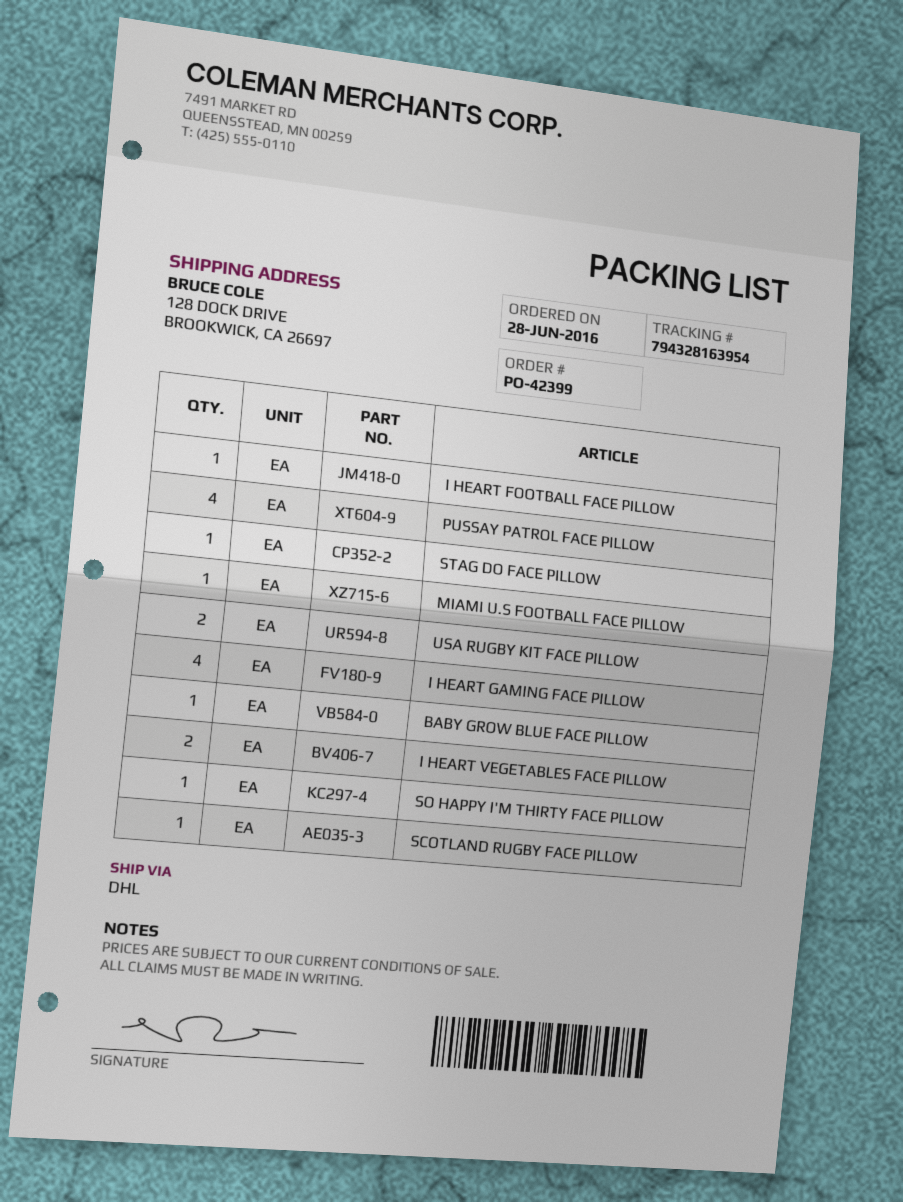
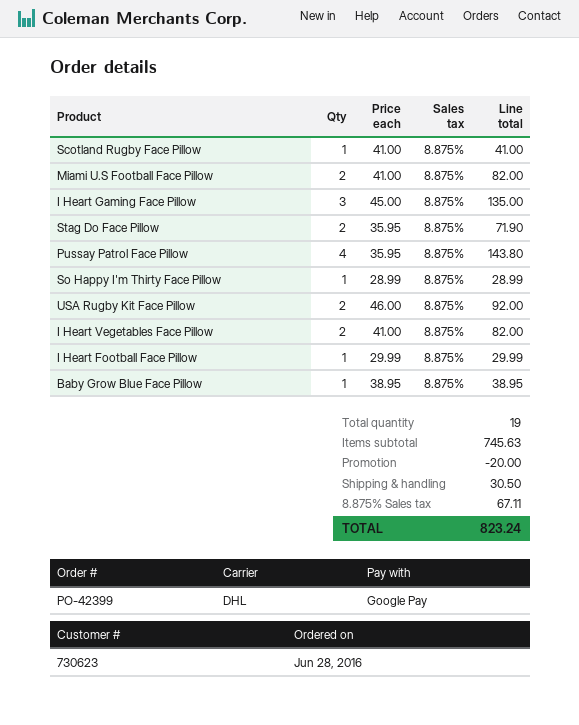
STAG DO FACE PILLOW: 1 -> 2
MIAMI U.S FOOTBALL FACE PILLOW: 1 -> 2
I HEART GAMING FACE PILLOW: 4 -> 3

